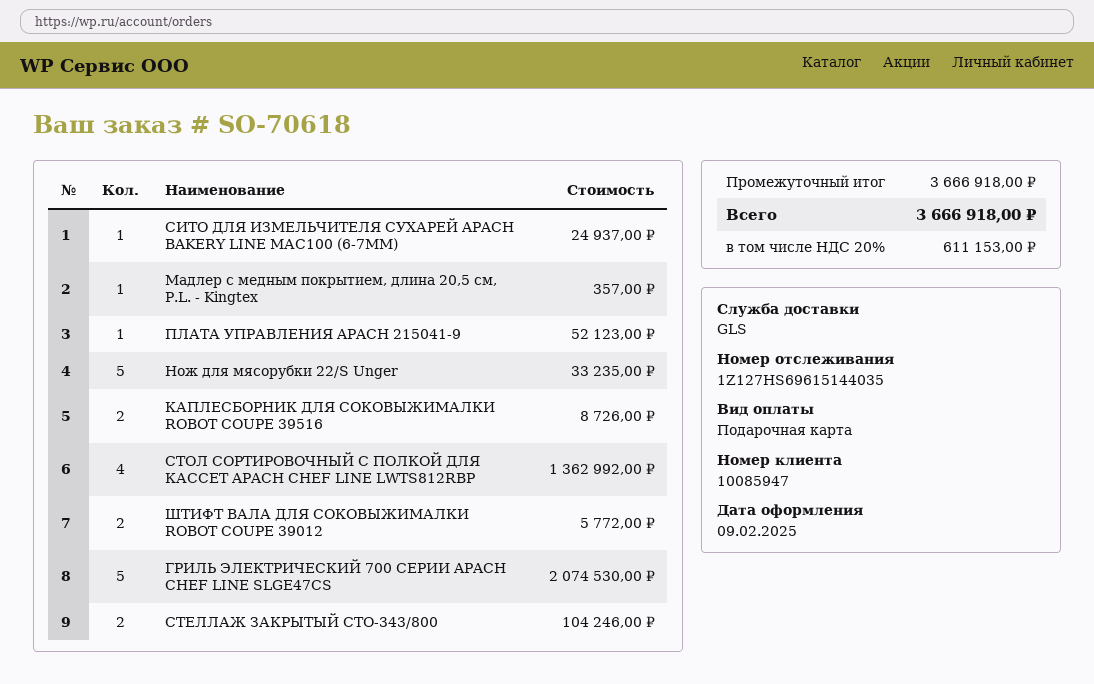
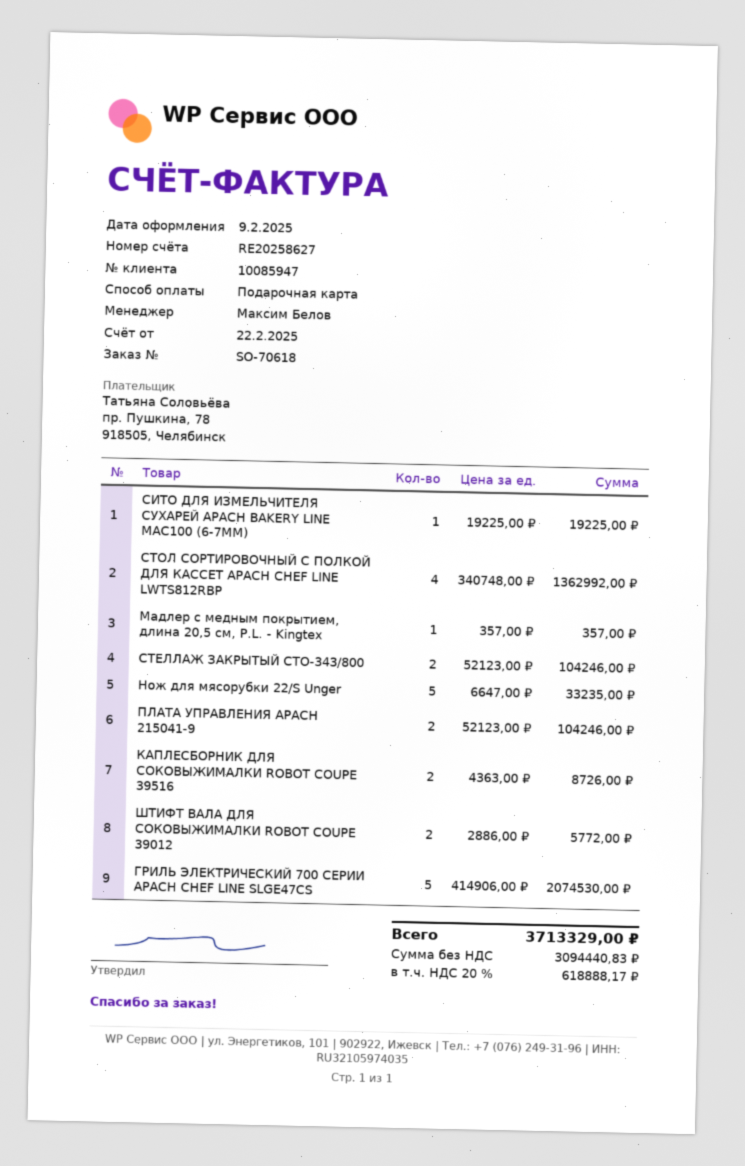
СИТО ДЛЯ ИЗМЕЛЬЧИТЕЛЯ СУХАРЕЙ APACH BAKERY LINE МАС100 (6-7ММ): 1 for 24937.00 -> 1 for 19225.00
ПЛАТА УПРАВЛЕНИЯ APACH 215041-9: 1 for 52123.00 -> 2 for 104246.00
tax: 20% = 611153.00 -> 20% = 618888.17
total: 3666918.00 -> 3713329.00

